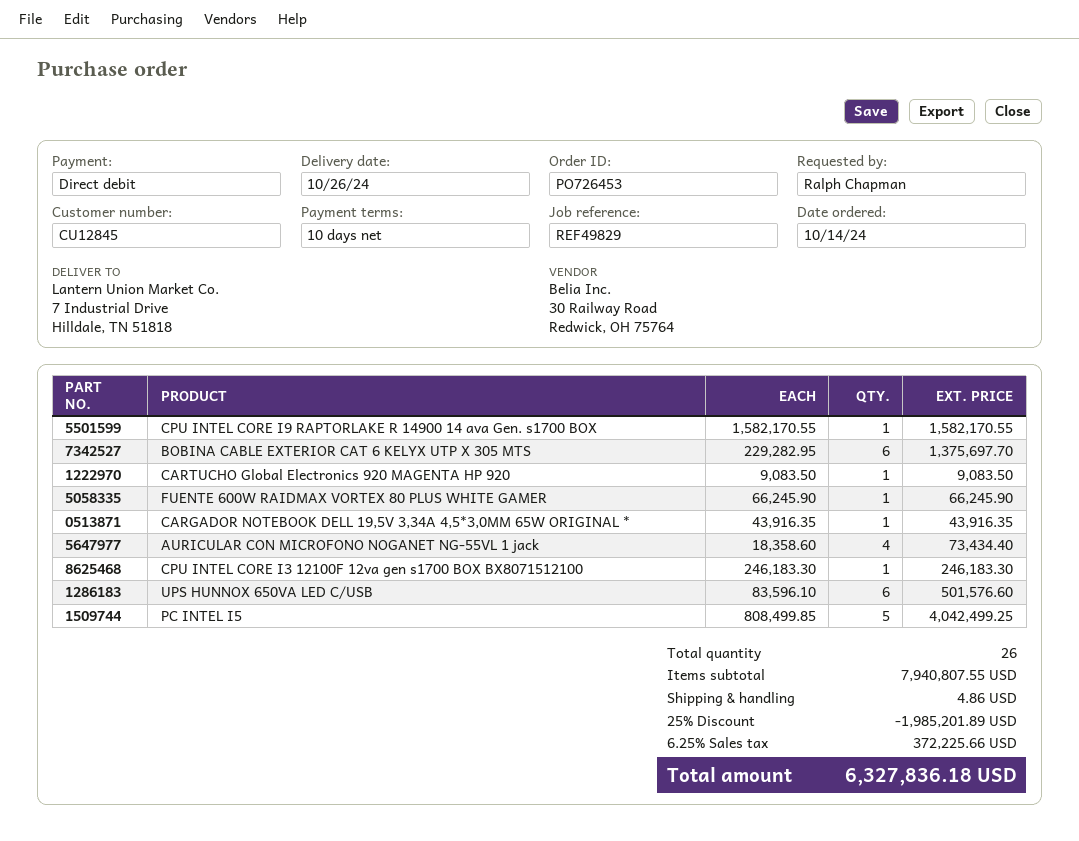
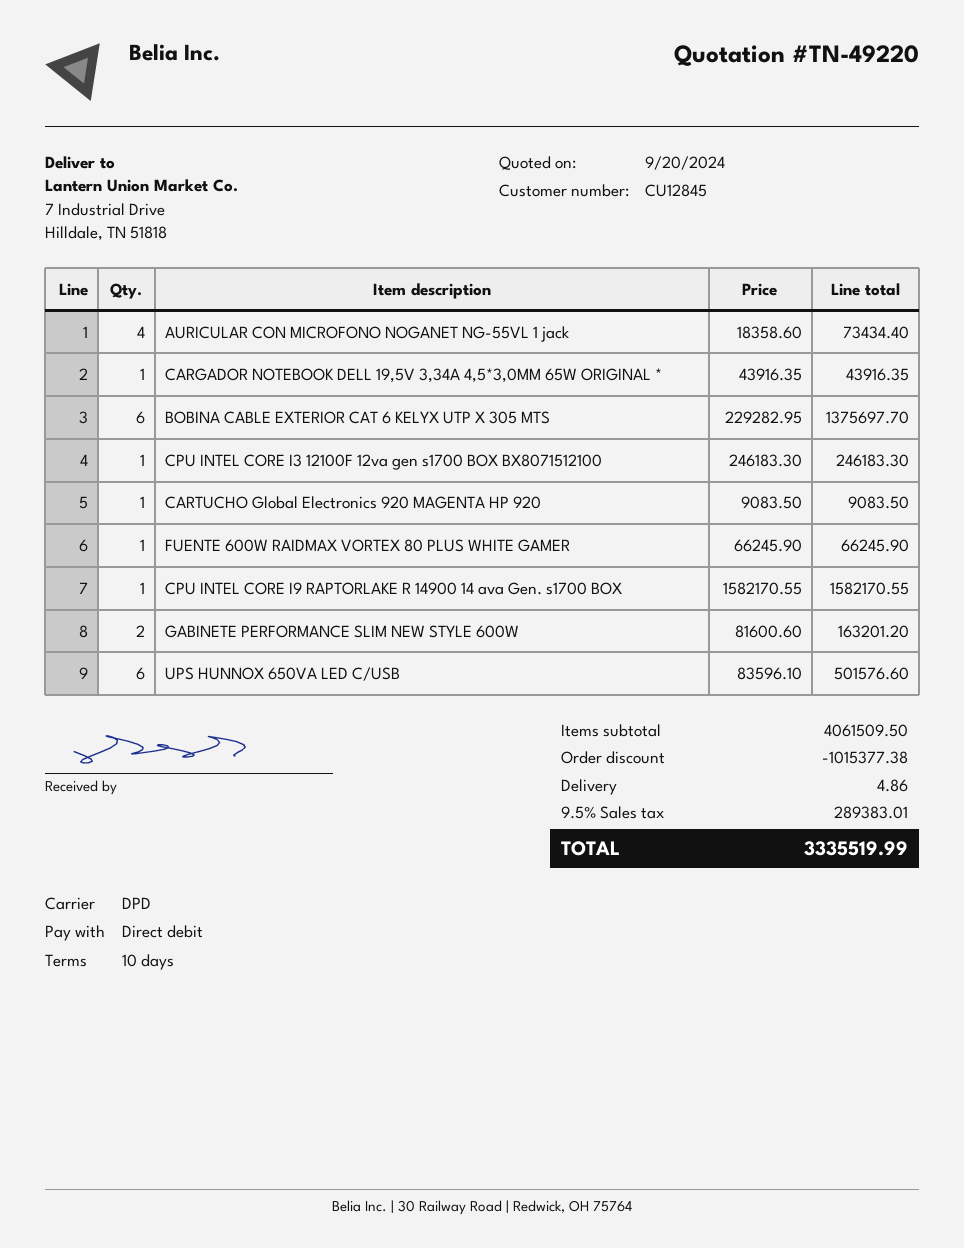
PC INTEL I5: 5 x 808499.85 = 4042499.25 -> none
GABINETE PERFORMANCE SLIM NEW STYLE 600W: none -> 2 x 81600.60 = 163201.20
subtotal: 7940807.55 -> 4061509.50
discount: 1985201.89 -> 1015377.38
tax: 6.25% = 372225.66 -> 9.5% = 289383.01
total: 6327836.18 -> 3335519.99

